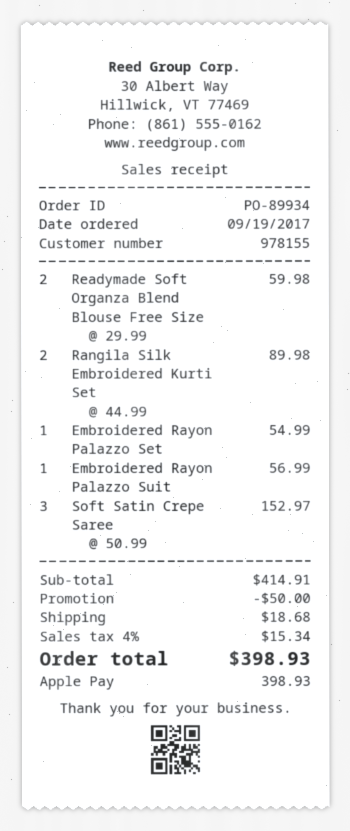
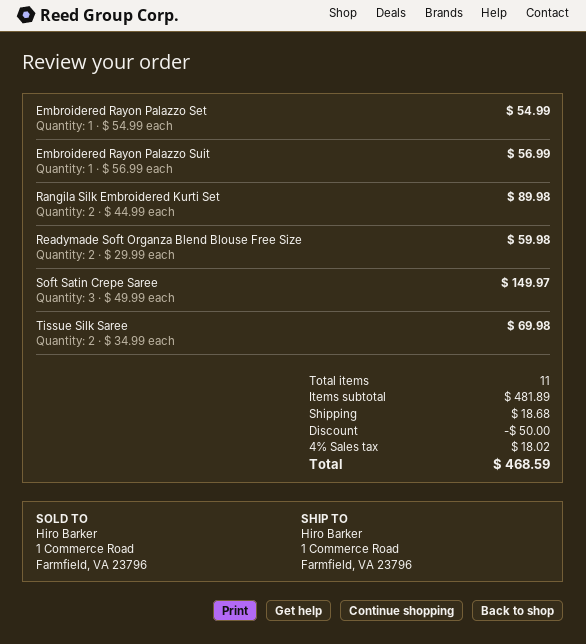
Soft Satin Crepe Saree: 3 x 50.99 = 152.97 -> 3 x 49.99 = 149.97
Tissue Silk Saree: none -> 2 x 34.99 = 69.98
subtotal: 414.91 -> 481.89
tax: 4% = 15.34 -> 4% = 18.02
total: 398.93 -> 468.59

